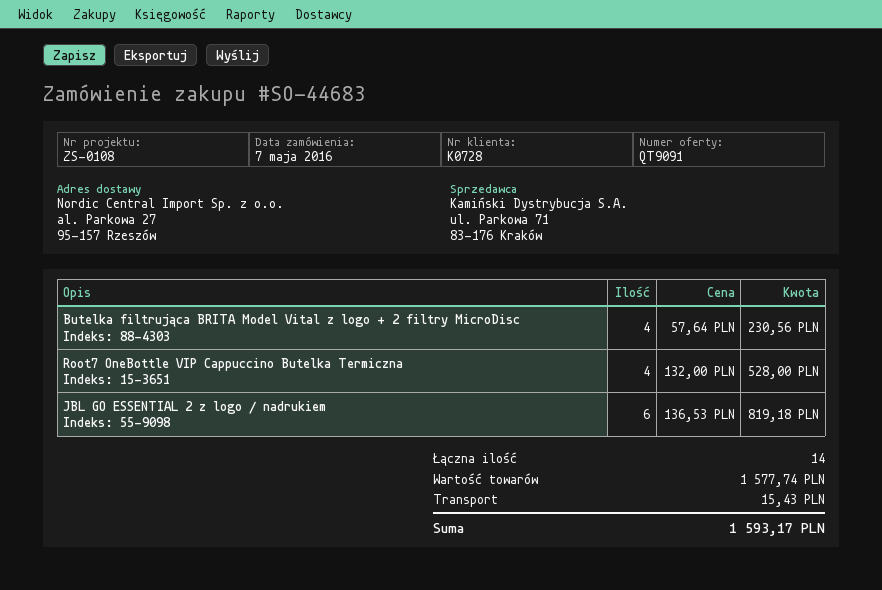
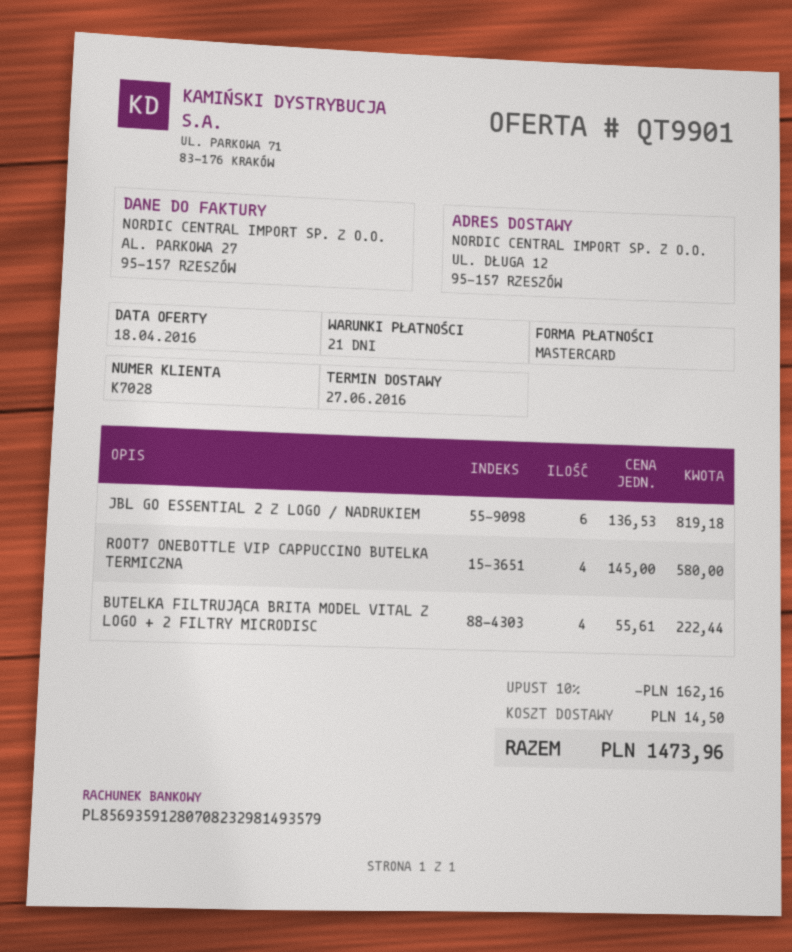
quote number: QT9091 -> QT9901
customer number: K0728 -> K7028
ship to: al. Parkowa 27, 95-157 Rzeszów -> UL. DŁUGA 12, 95-157 RZESZÓW
Butelka filtrująca BRITA Model Vital z logo + 2 filtry MicroDisc: 4 x 57.64 = 230.56 -> 4 x 55.61 = 222.44
Root7 OneBottle VIP Cappuccino Butelka Termiczna: 4 x 132.00 = 528.00 -> 4 x 145.00 = 580.00
discount: none -> 10% = 162.16
shipping: 15.43 -> 14.50
total: 1593.17 -> 1473.96

